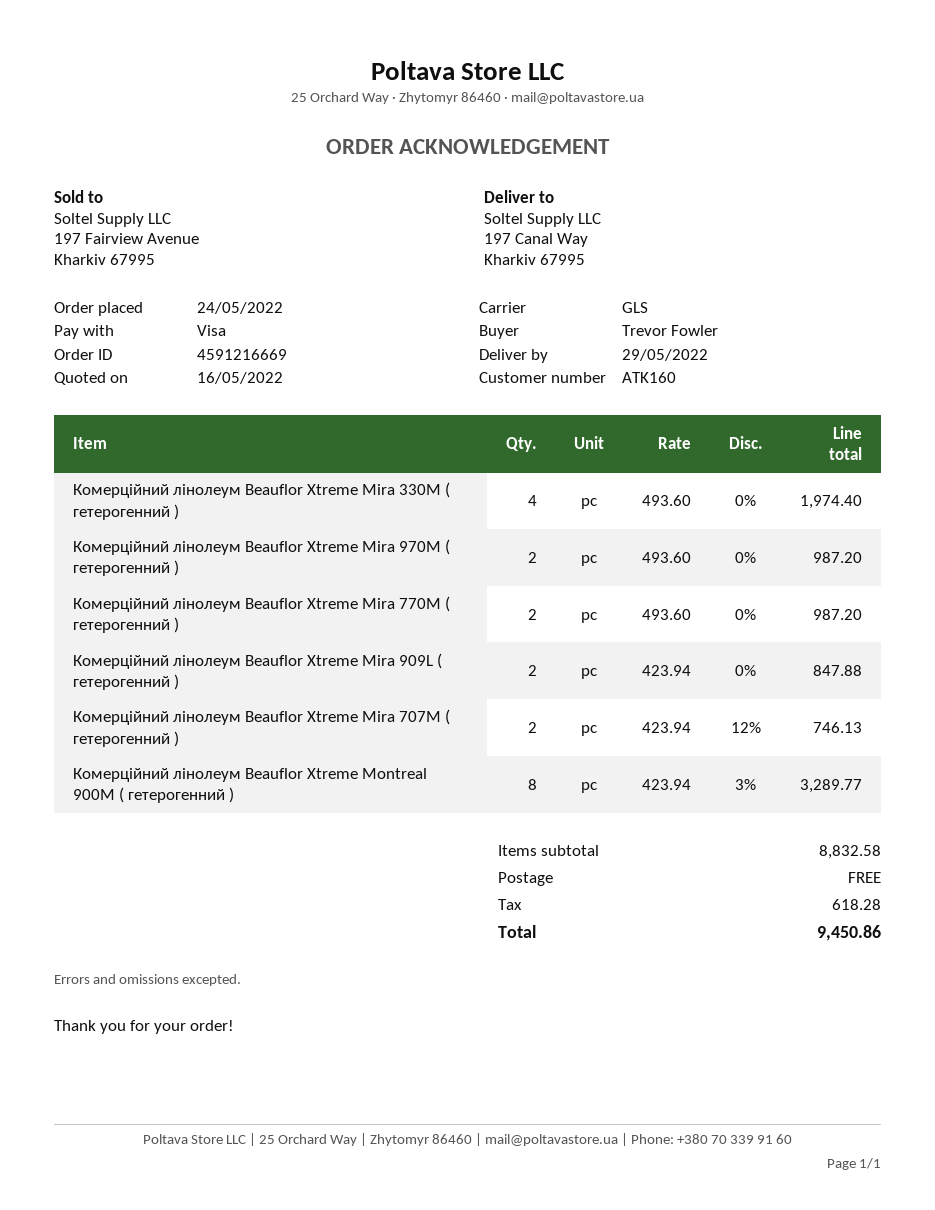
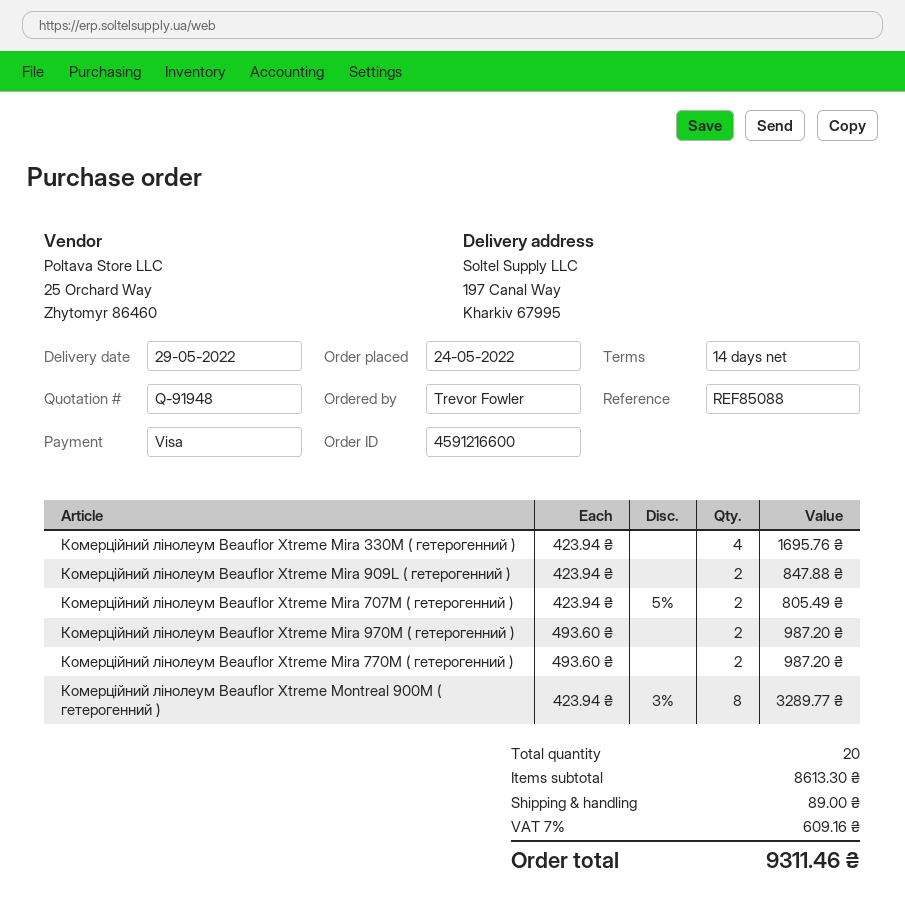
order number: 4591216669 -> 4591216600
Комерційний лінолеум Beauflor Xtreme Mira 330M ( гетерогенний ): 4 x 493.60 = 1974.40 -> 4 x 423.94 = 1695.76
Комерційний лінолеум Beauflor Xtreme Mira 707M ( гетерогенний ): 2 x 423.94 - 12% = 746.13 -> 2 x 423.94 - 5% = 805.49
subtotal: 8832.58 -> 8613.30
shipping: 0.00 -> 89.00
tax: 618.28 -> 609.16
total: 9450.86 -> 9311.46

